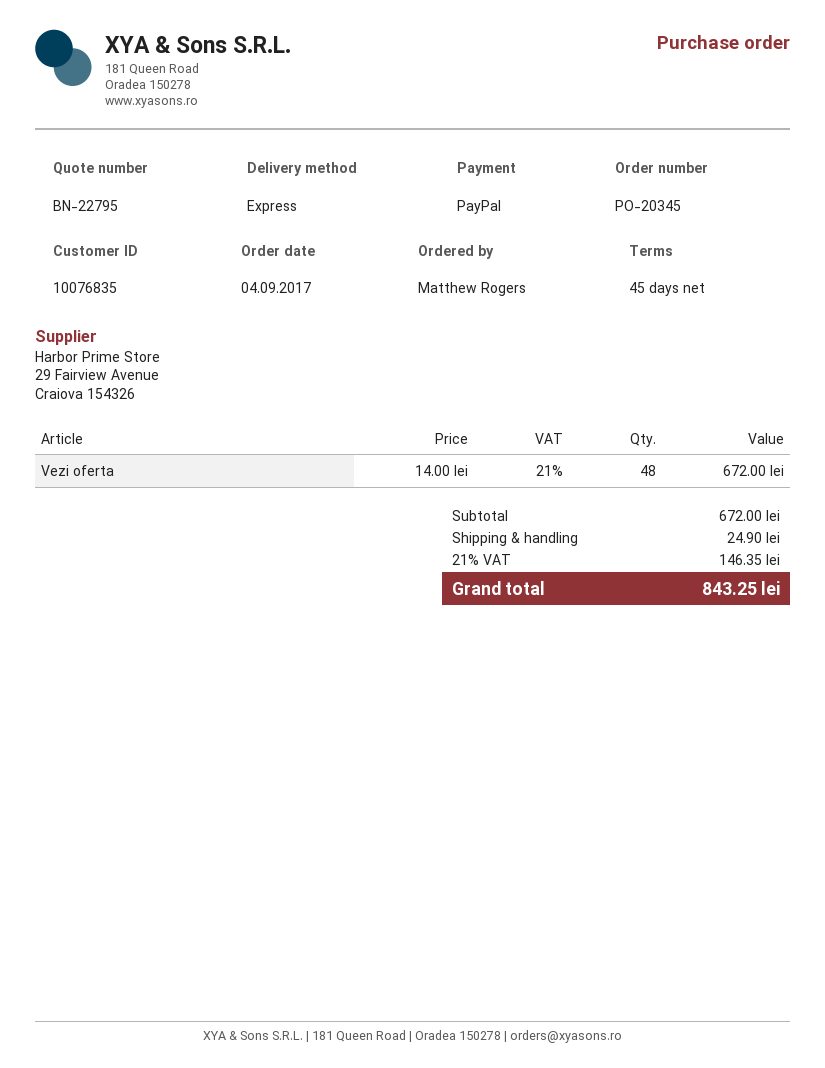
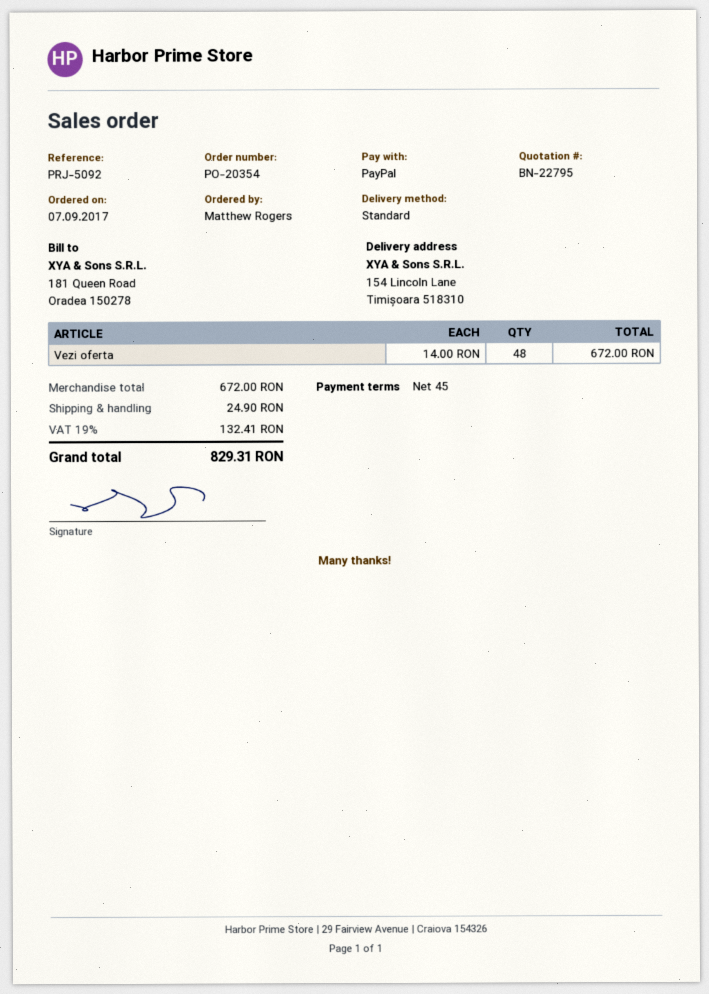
order number: PO-20345 -> PO-20354
order date: 2017-09-04 -> 2017-09-07
shipping method: express -> standard
tax: 21% = 146.35 -> 19% = 132.41
total: 843.25 -> 829.31

